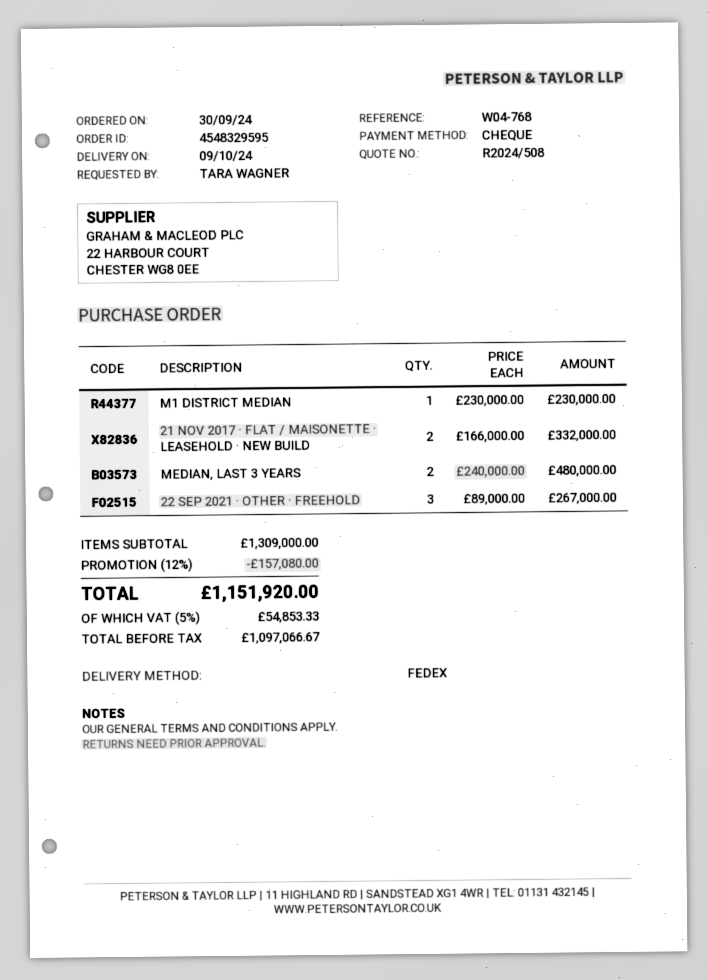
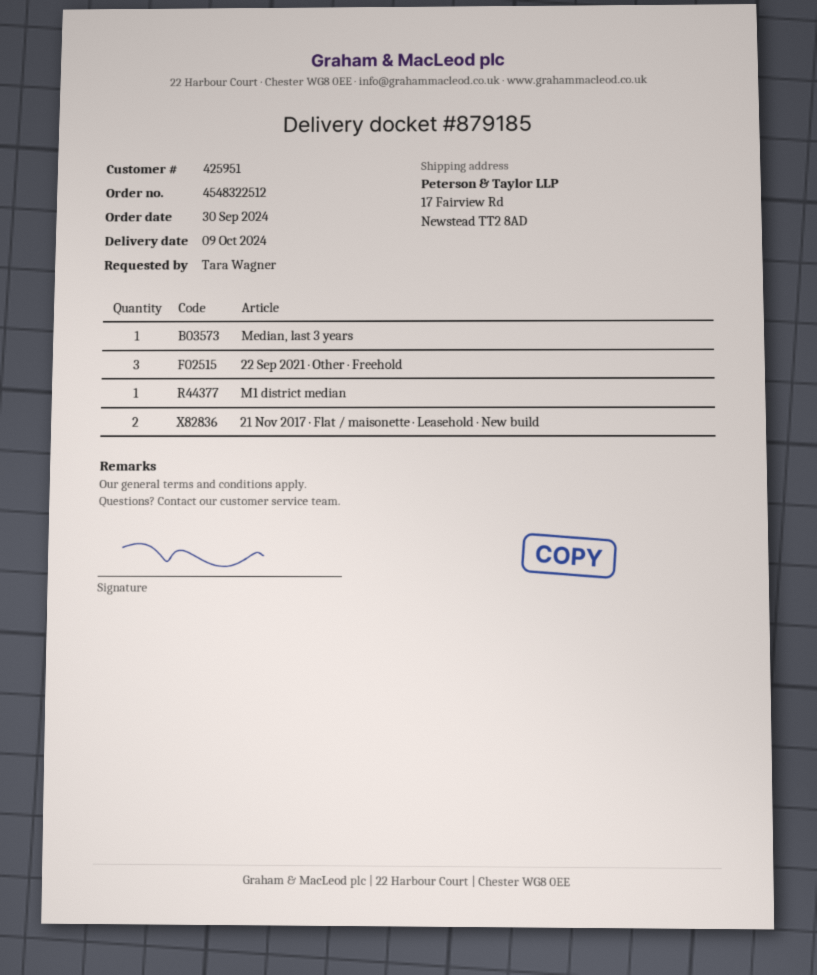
order number: 4548329595 -> 4548322512
MEDIAN, LAST 3 YEARS: 2 -> 1

